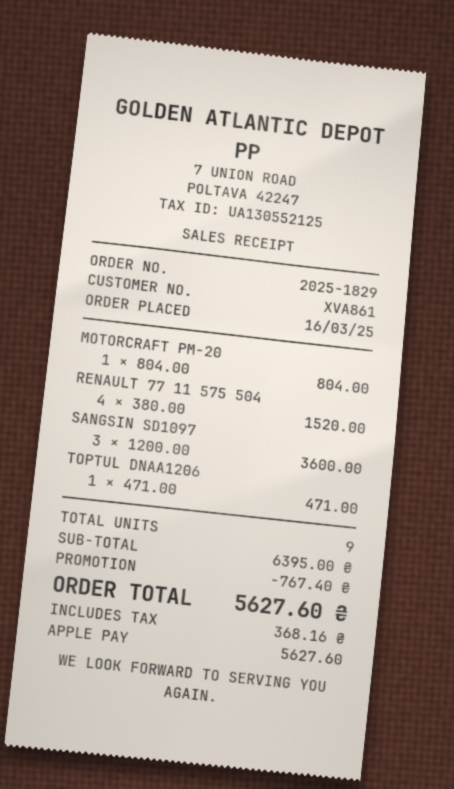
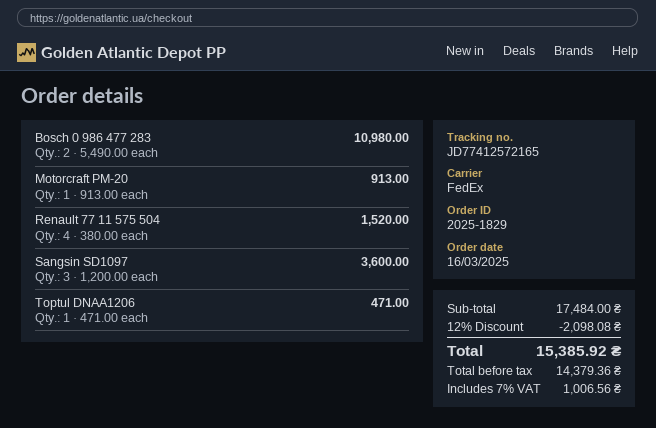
MOTORCRAFT PM-20: 1 x 804.00 = 804.00 -> 1 x 913.00 = 913.00
Bosch 0 986 477 283: none -> 2 x 5490.00 = 10980.00
subtotal: 6395.00 -> 17484.00
discount: 767.40 -> 2098.08
tax: 368.16 -> 1006.56
total: 5627.60 -> 15385.92

